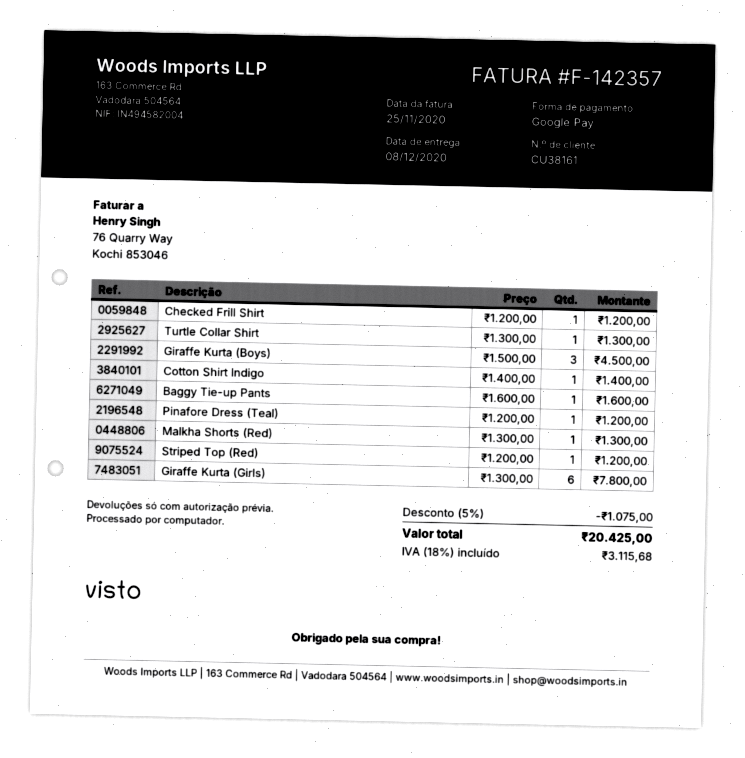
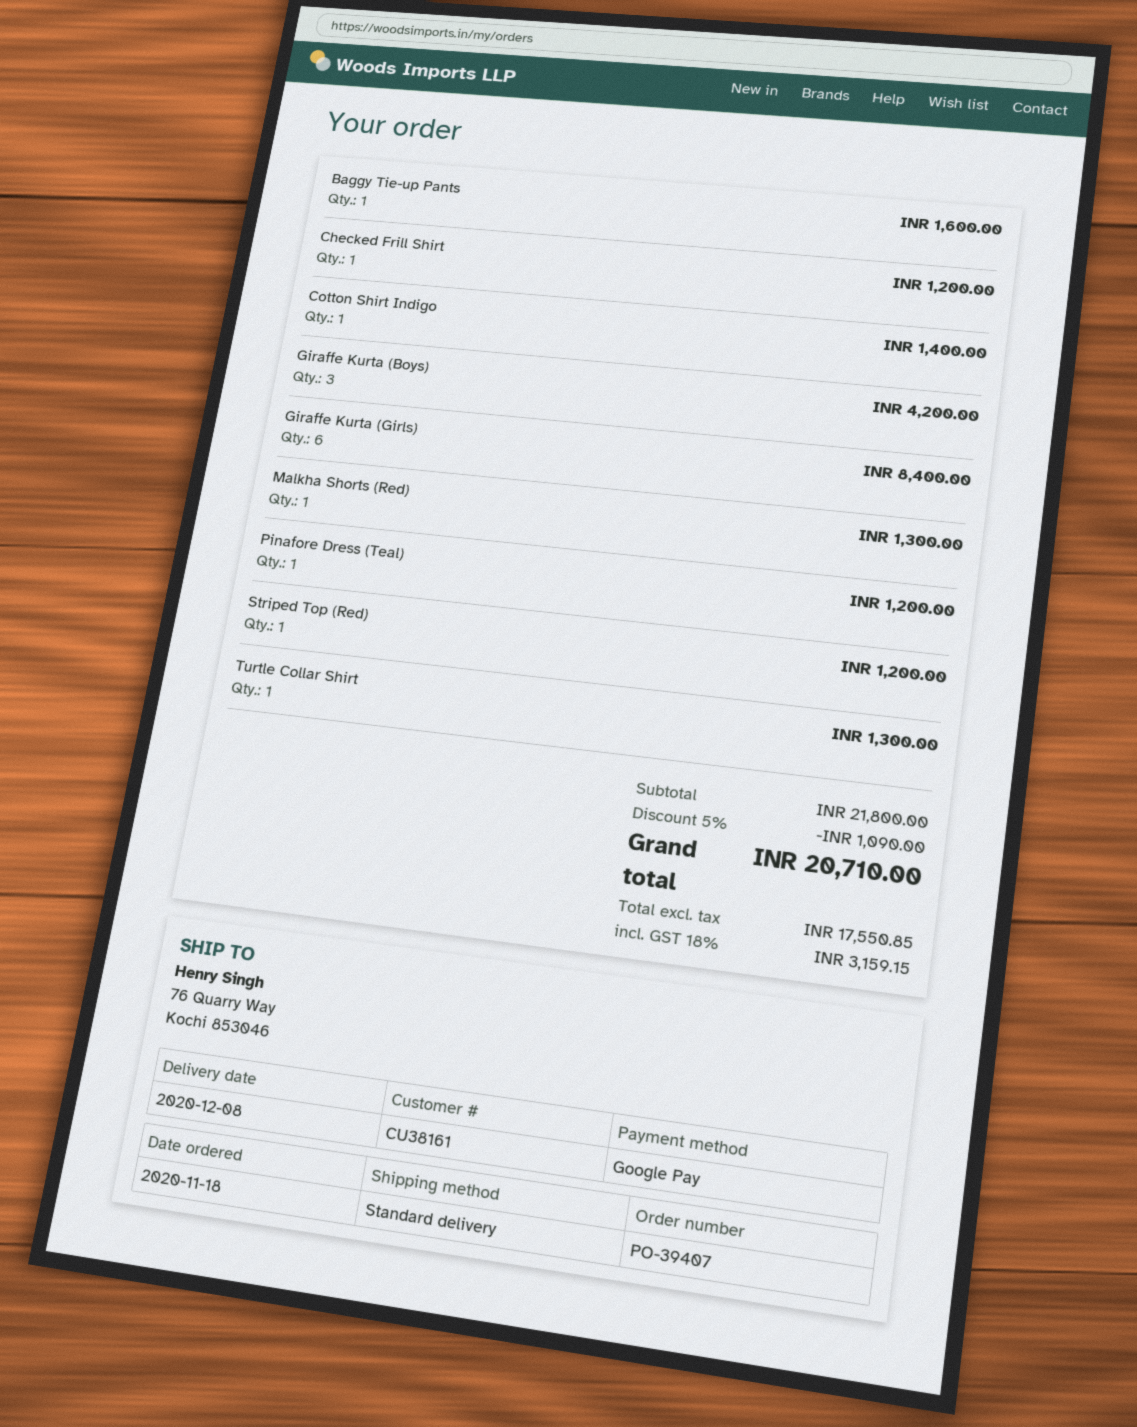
Giraffe Kurta (Boys): 3 for 4500.00 -> 3 for 4200.00
Giraffe Kurta (Girls): 6 for 7800.00 -> 6 for 8400.00
discount: 5% = 1075.00 -> 5% = 1090.00
tax: 18% = 3115.68 -> 18% = 3159.15
total: 20425.00 -> 20710.00

